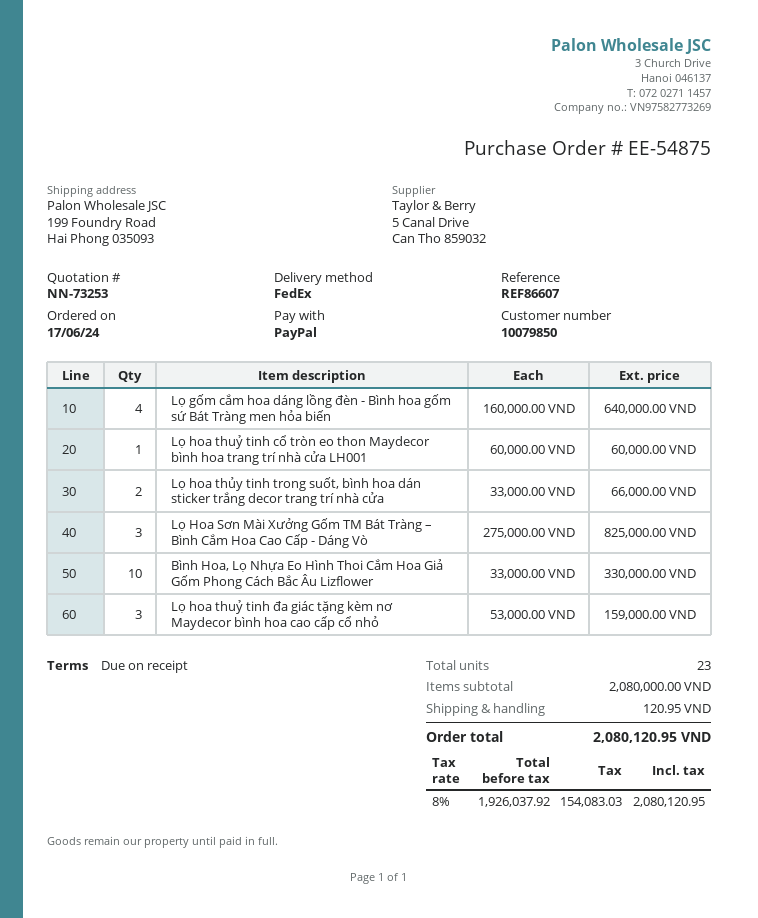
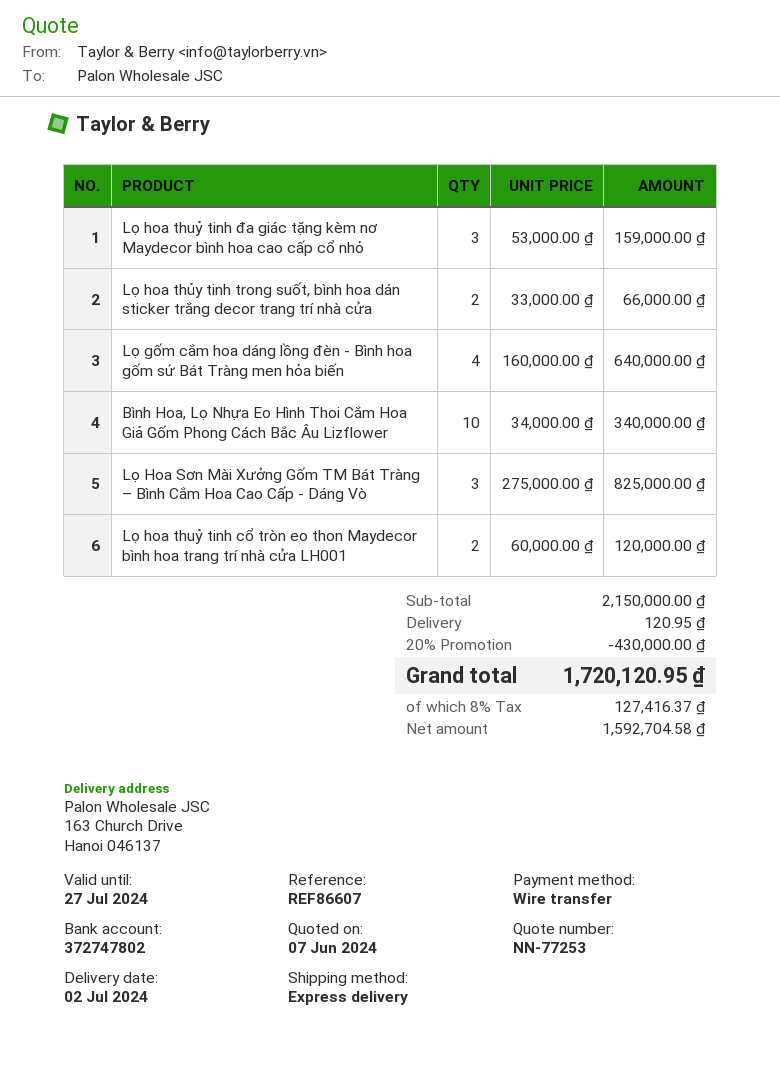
quote number: NN-73253 -> NN-77253
payment method: PayPal -> bank transfer
shipping method: FedEx -> express
ship to: 199 Foundry Road, Hai Phong 035093 -> 163 Church Drive, Hanoi 046137
Lọ hoa thuỷ tinh cổ tròn eo thon Maydecor bình hoa trang trí nhà cửa LH001: 1 x 60000.00 = 60000.00 -> 2 x 60000.00 = 120000.00
Bình Hoa, Lọ Nhựa Eo Hình Thoi Cắm Hoa Giả Gốm Phong Cách Bắc Âu Lizflower: 10 x 33000.00 = 330000.00 -> 10 x 34000.00 = 340000.00
subtotal: 2080000.00 -> 2150000.00
discount: none -> 20% = 430000.00
net: 1926037.92 -> 1592704.58
tax: 8% = 154083.03 -> 8% = 127416.37
total: 2080120.95 -> 1720120.95

